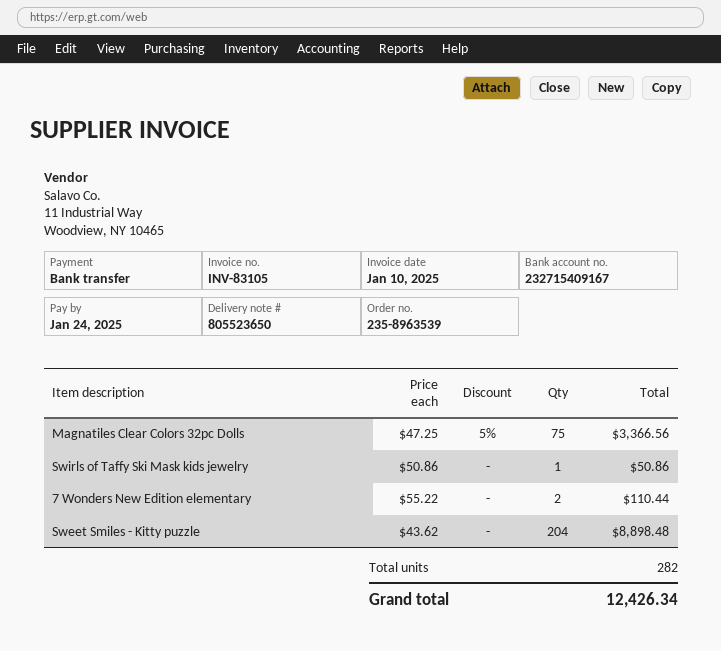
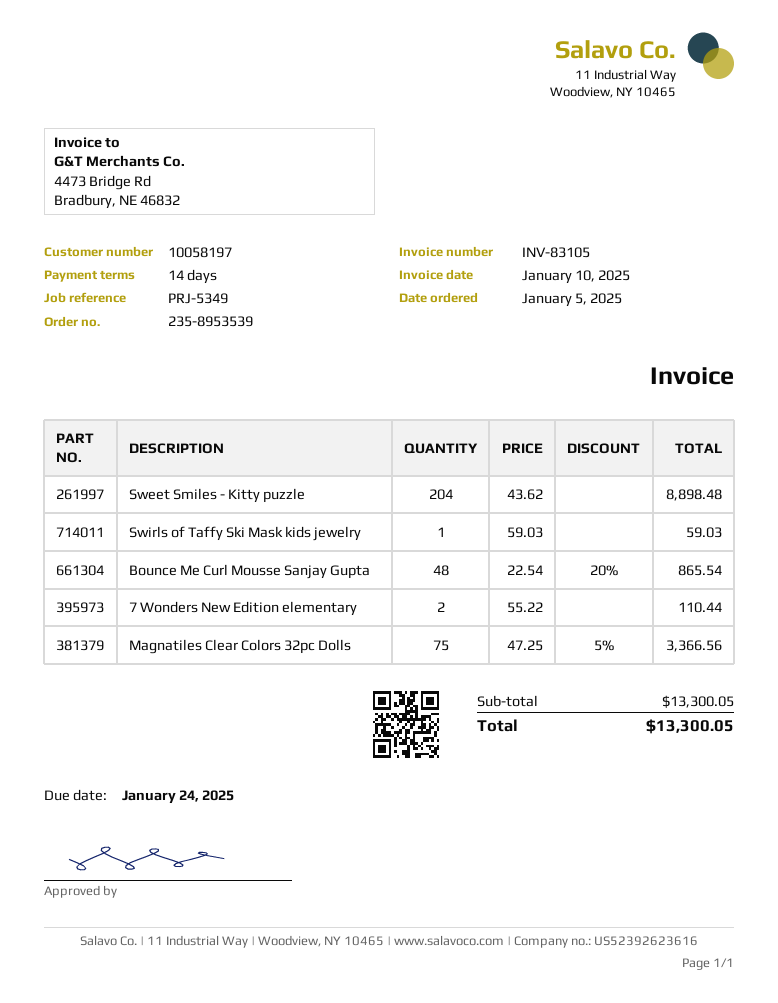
order number: 235-8963539 -> 235-8953539
Swirls of Taffy Ski Mask kids jewelry: 1 x 50.86 = 50.86 -> 1 x 59.03 = 59.03
Bounce Me Curl Mousse Sanjay Gupta: none -> 48 x 22.54 - 20% = 865.54
total: 12426.34 -> 13300.05

